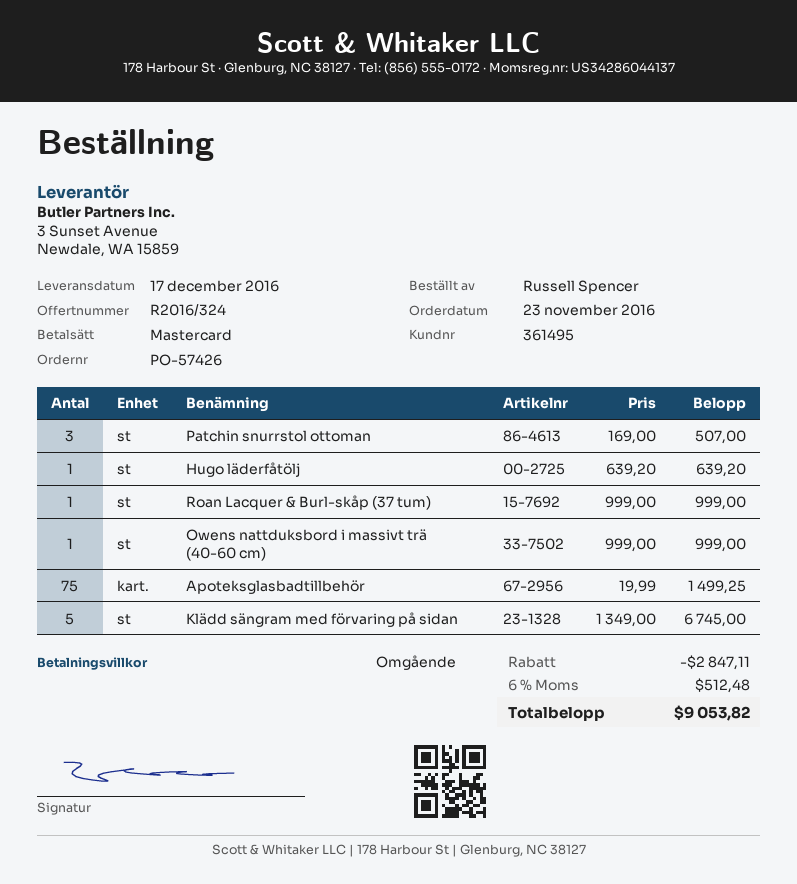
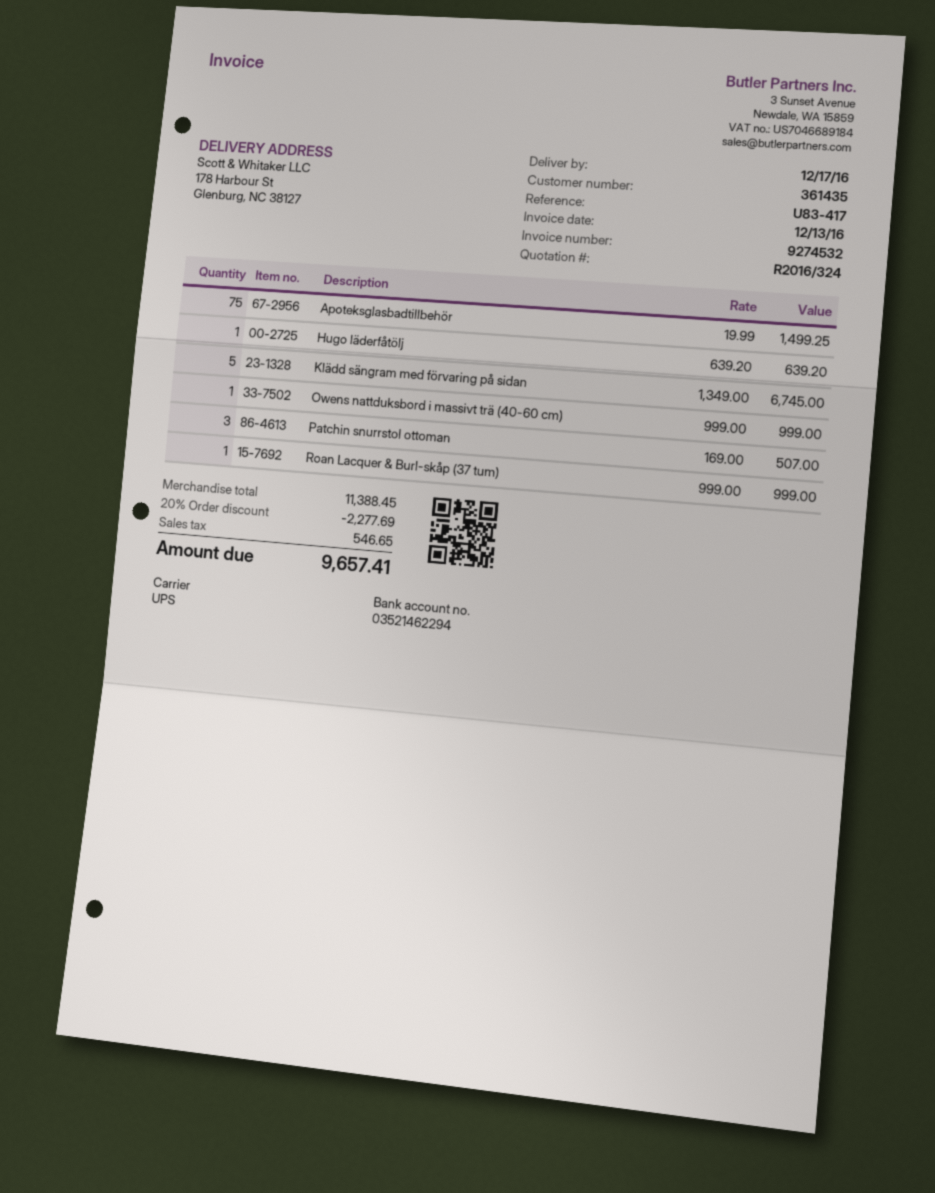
customer number: 361495 -> 361435
discount: 2847.11 -> 2277.69
tax: 512.48 -> 546.65
total: 9053.82 -> 9657.41

